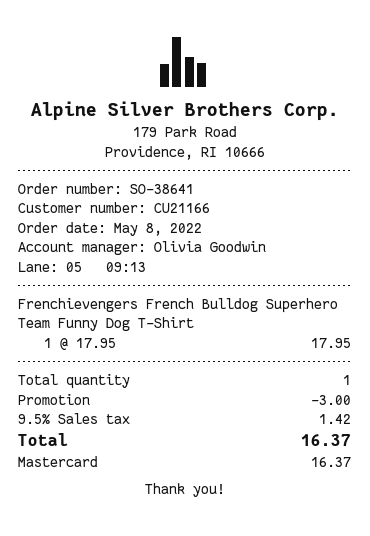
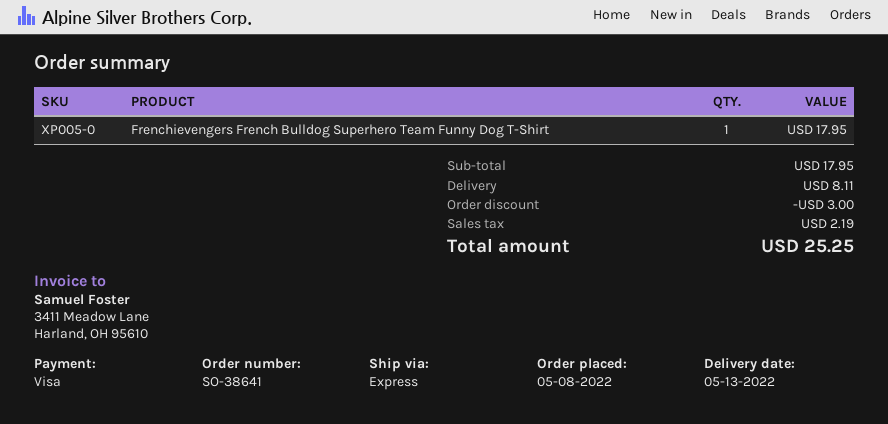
payment method: Mastercard -> Visa
shipping: none -> 8.11
tax: 1.42 -> 2.19
total: 16.37 -> 25.25

